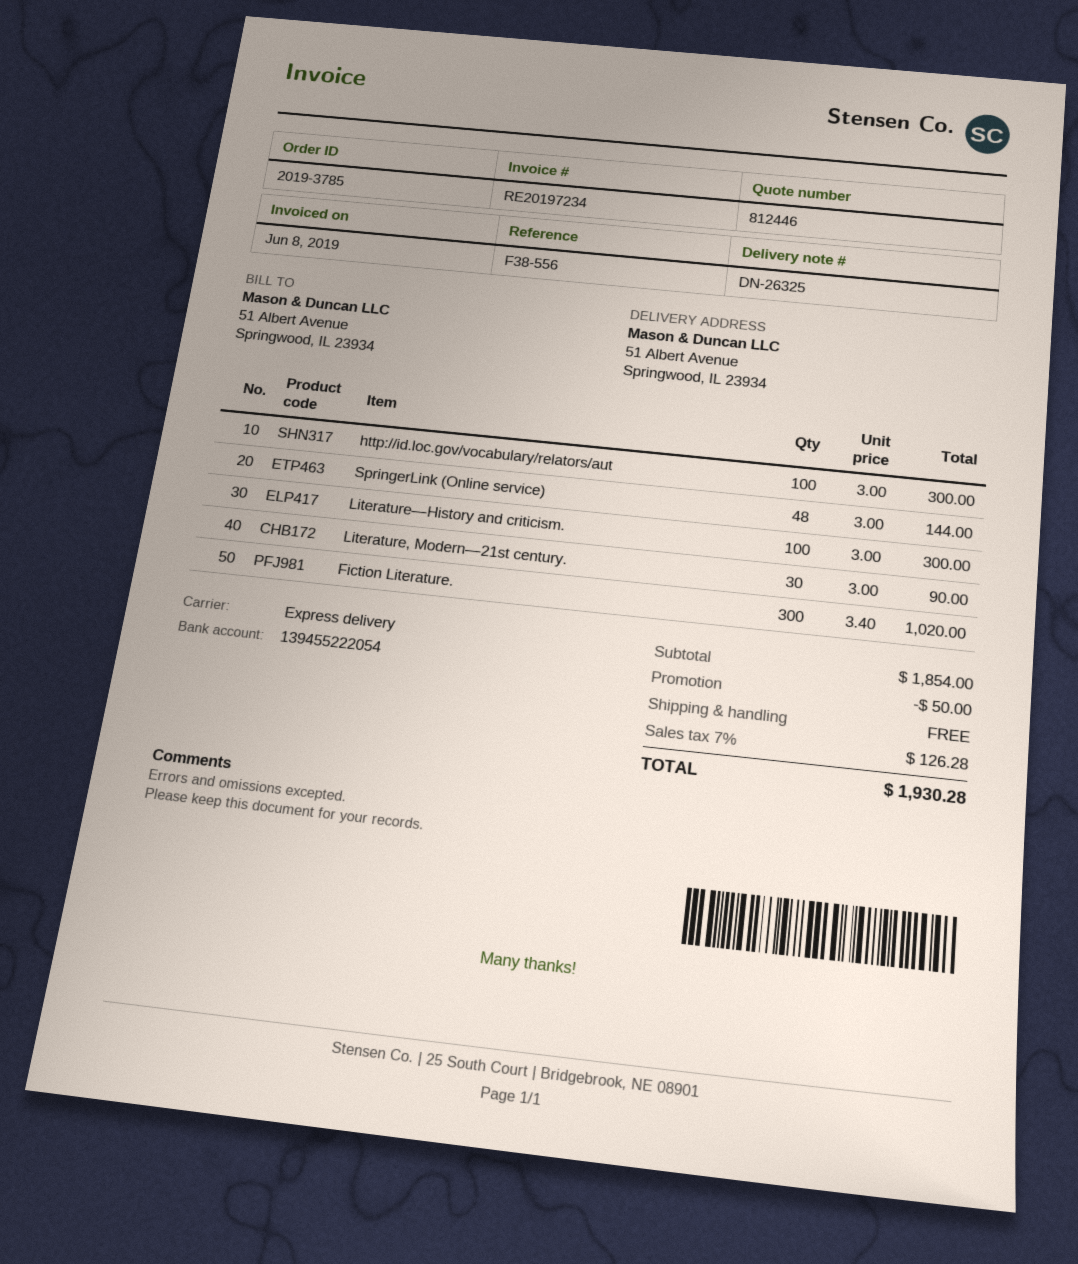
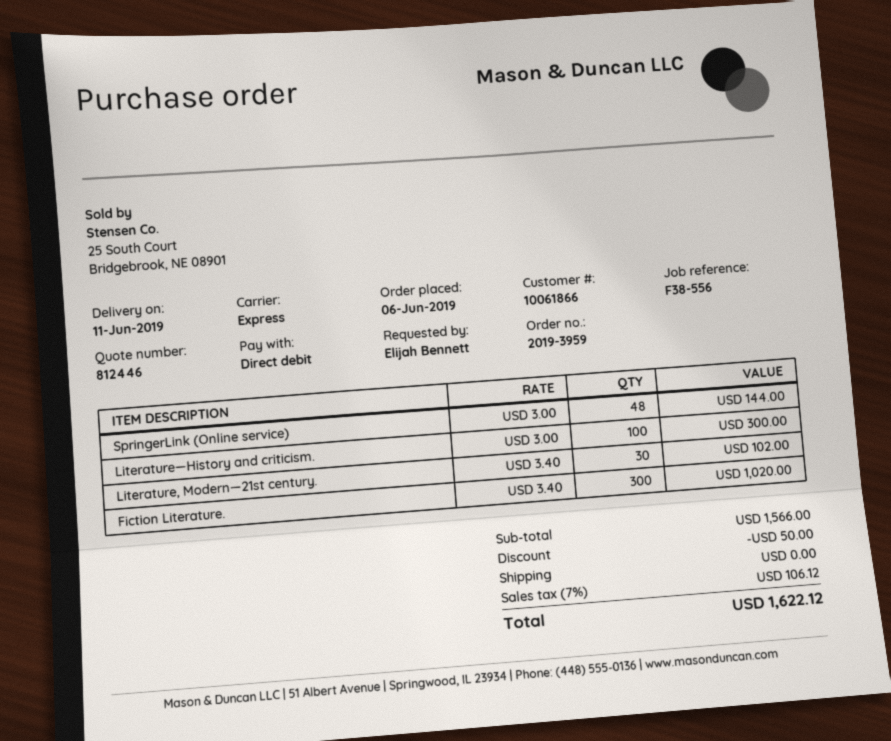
order number: 2019-3785 -> 2019-3959
http://id.loc.gov/vocabulary/relators/aut: 100 x 3.00 = 300.00 -> none
Literature, Modern—21st century.: 30 x 3.00 = 90.00 -> 30 x 3.40 = 102.00
subtotal: 1854.00 -> 1566.00
tax: 7% = 126.28 -> 7% = 106.12
total: 1930.28 -> 1622.12

